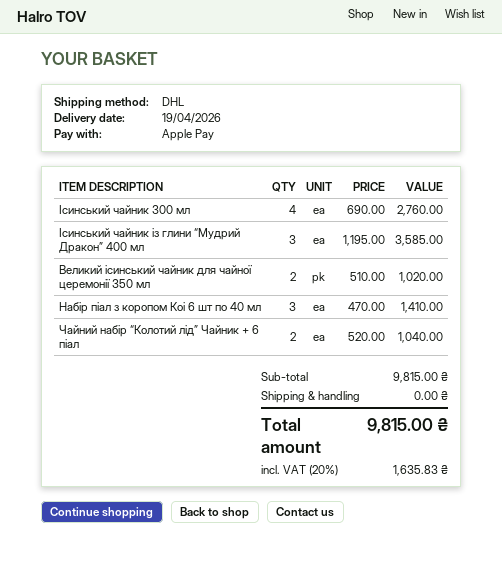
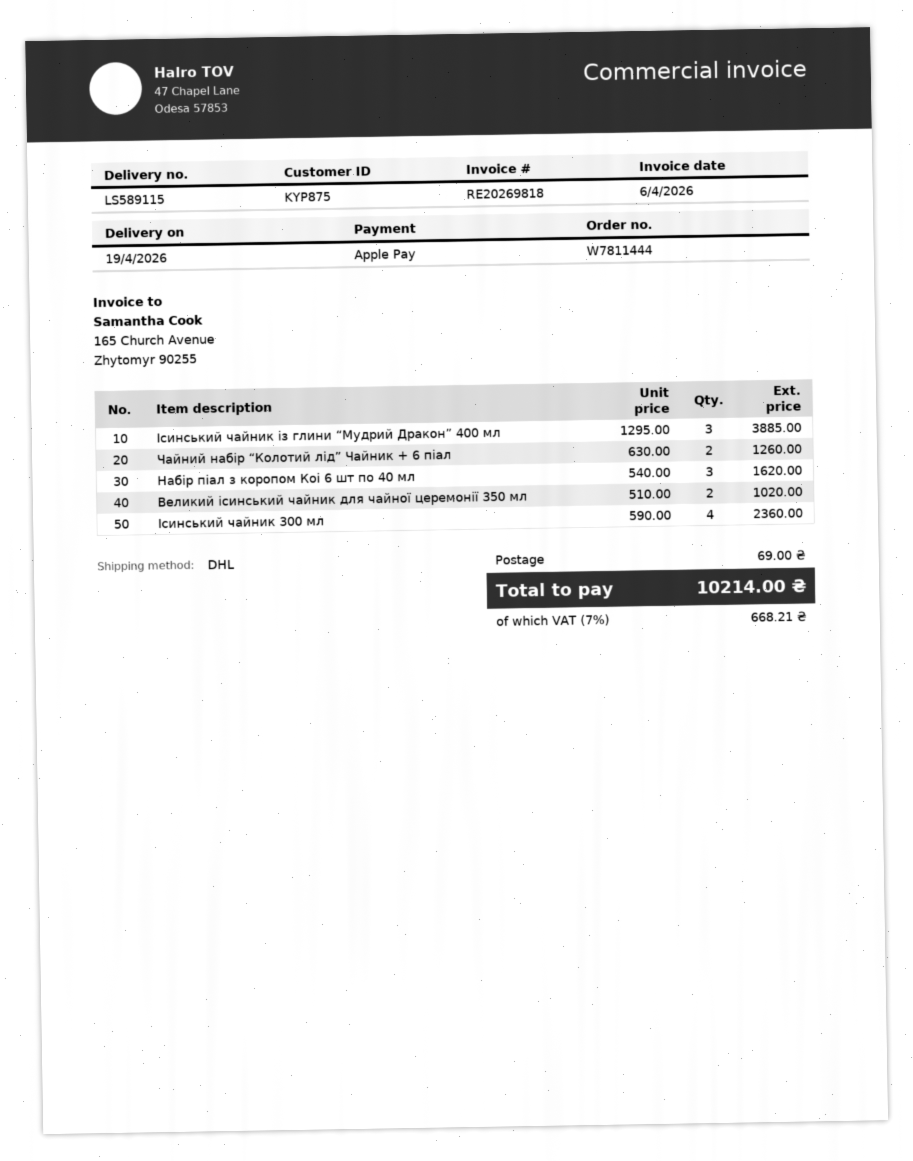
Ісинський чайник 300 мл: 4 x 690.00 = 2760.00 -> 4 x 590.00 = 2360.00
Ісинський чайник із глини “Мудрий Дракон” 400 мл: 3 x 1195.00 = 3585.00 -> 3 x 1295.00 = 3885.00
Набір піал з коропом Коі 6 шт по 40 мл: 3 x 470.00 = 1410.00 -> 3 x 540.00 = 1620.00
Чайний набір “Колотий лід” Чайник + 6 піал: 2 x 520.00 = 1040.00 -> 2 x 630.00 = 1260.00
shipping: 0.00 -> 69.00
tax: 20% = 1635.83 -> 7% = 668.21
total: 9815.00 -> 10214.00

